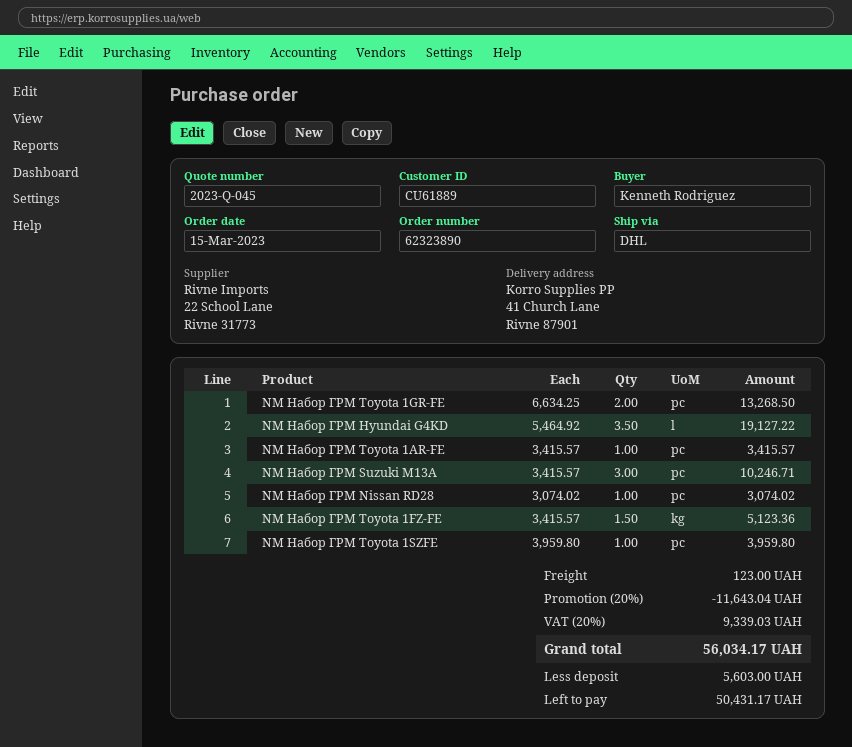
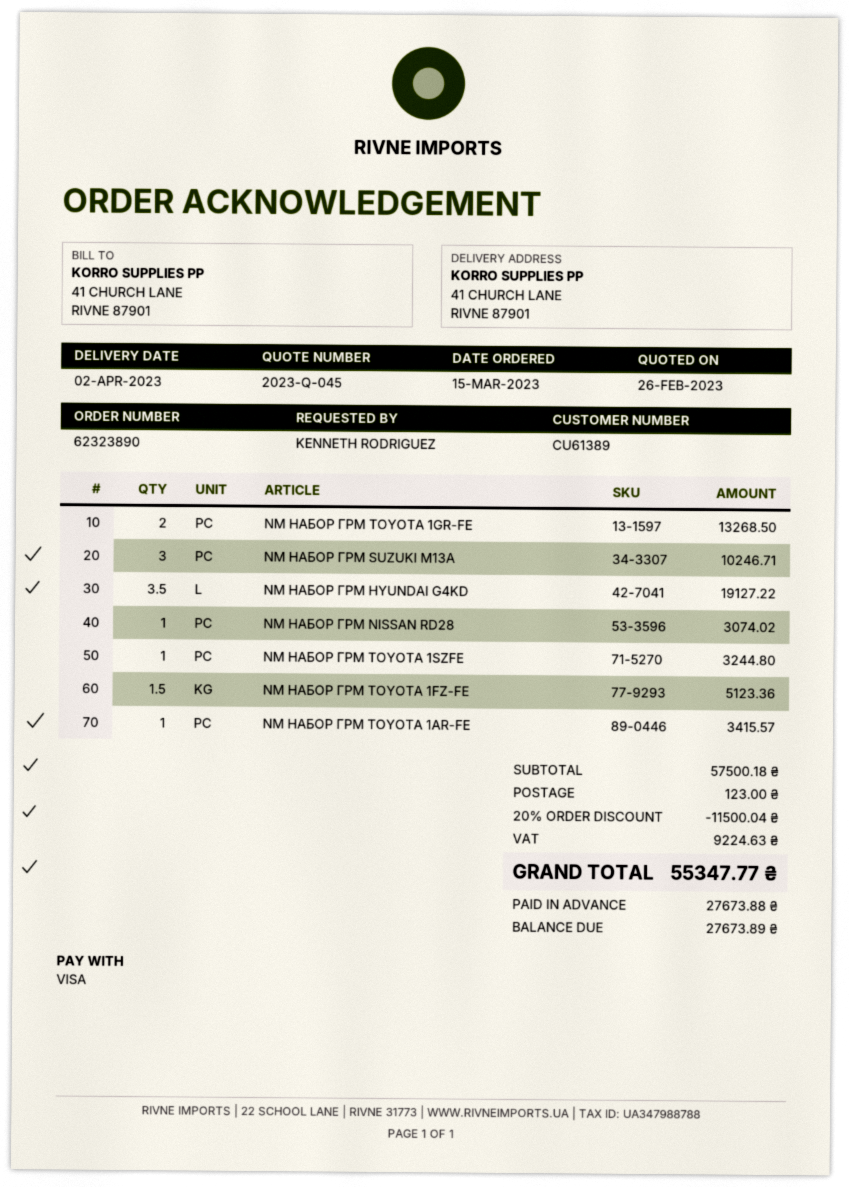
customer number: CU61889 -> CU61389
NM Набор ГРМ Toyota 1SZFE: 1 for 3959.80 -> 1 for 3244.80
discount: 20% = 11643.04 -> 20% = 11500.04
tax: 9339.03 -> 9224.63
total: 56034.17 -> 55347.77
deposit: 5603.00 -> 27673.88
balance: 50431.17 -> 27673.89

